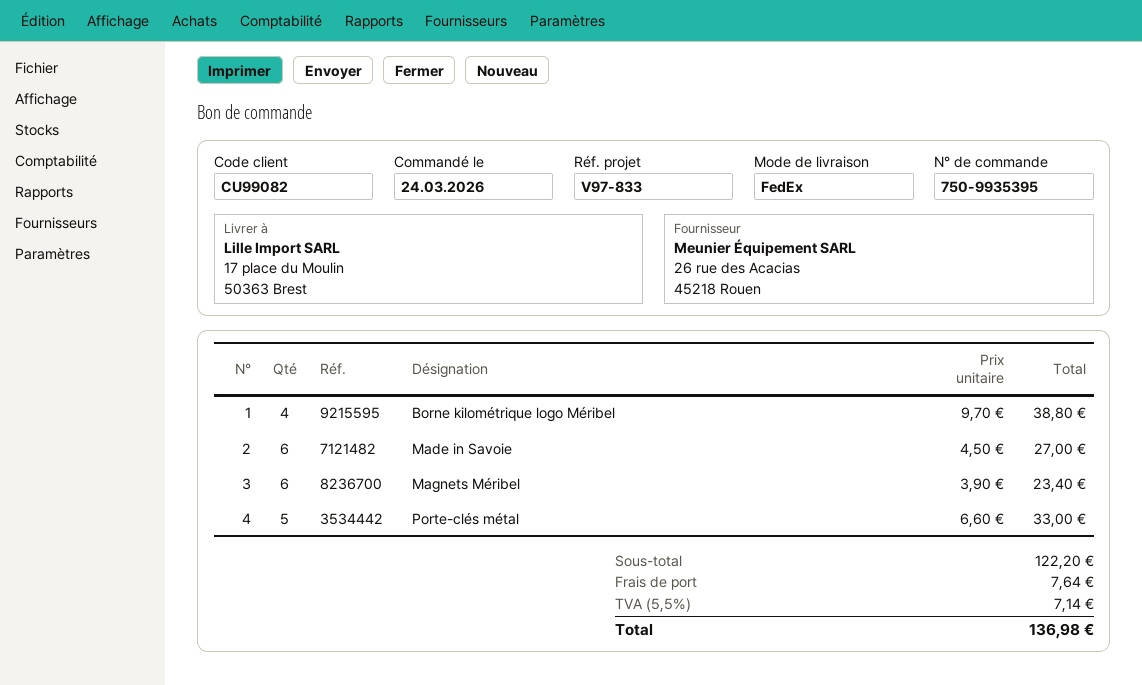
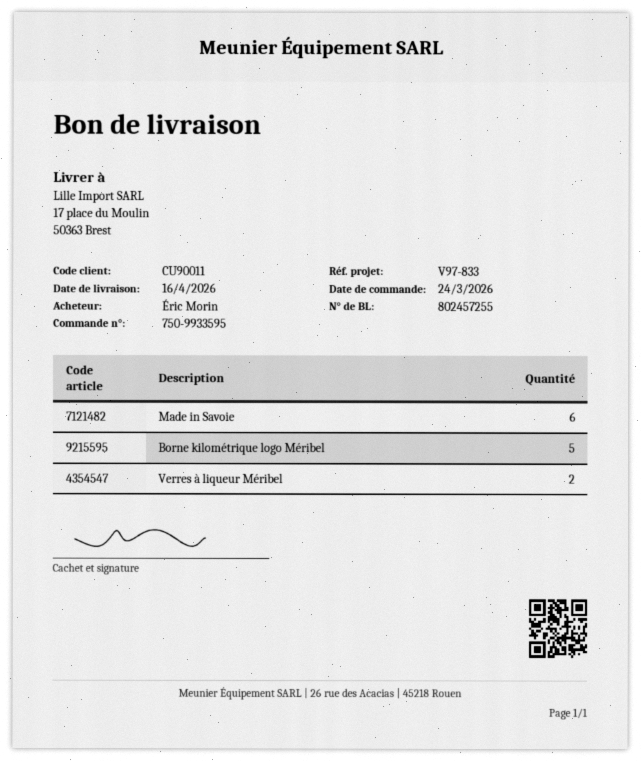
order number: 750-9935395 -> 750-9933595
customer number: CU99082 -> CU90011
Borne kilométrique logo Méribel: 4 -> 5
Magnets Méribel: 6 -> none
Porte-clés métal: 5 -> none
Verres à liqueur Méribel: none -> 2

